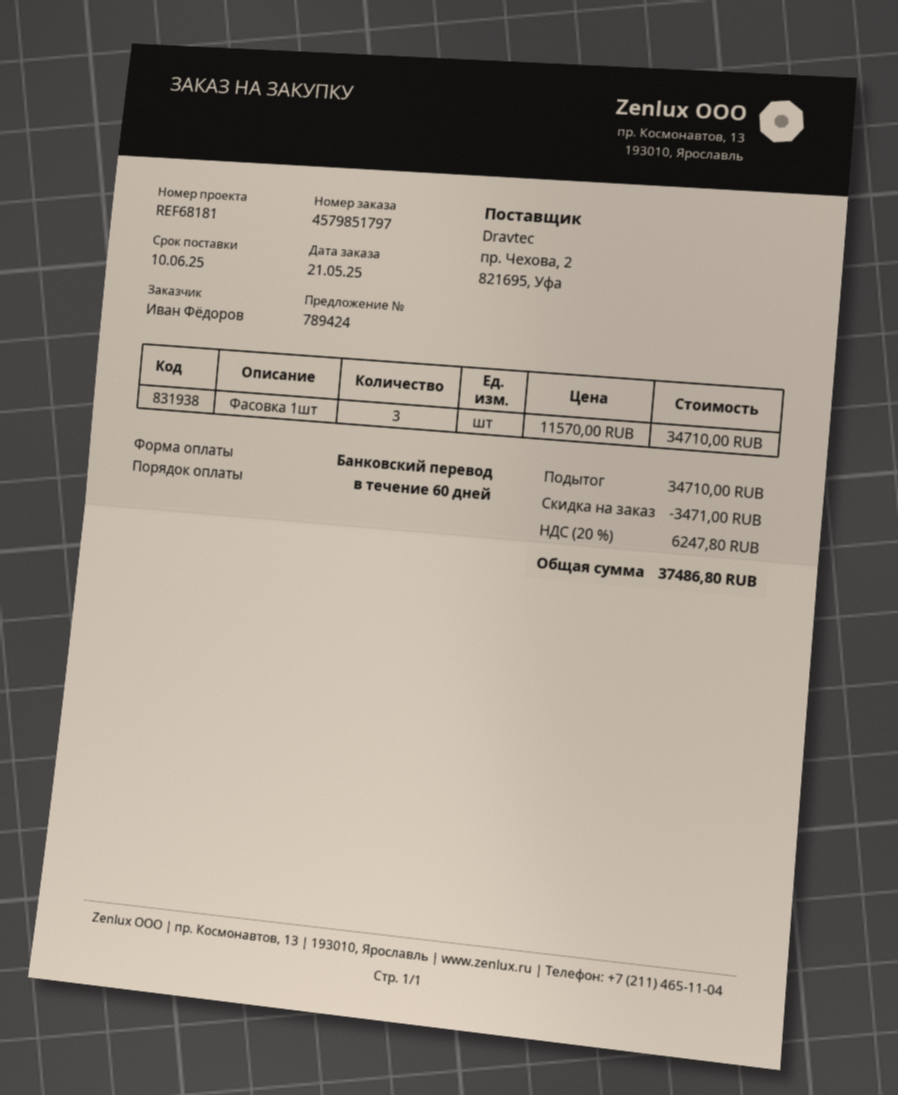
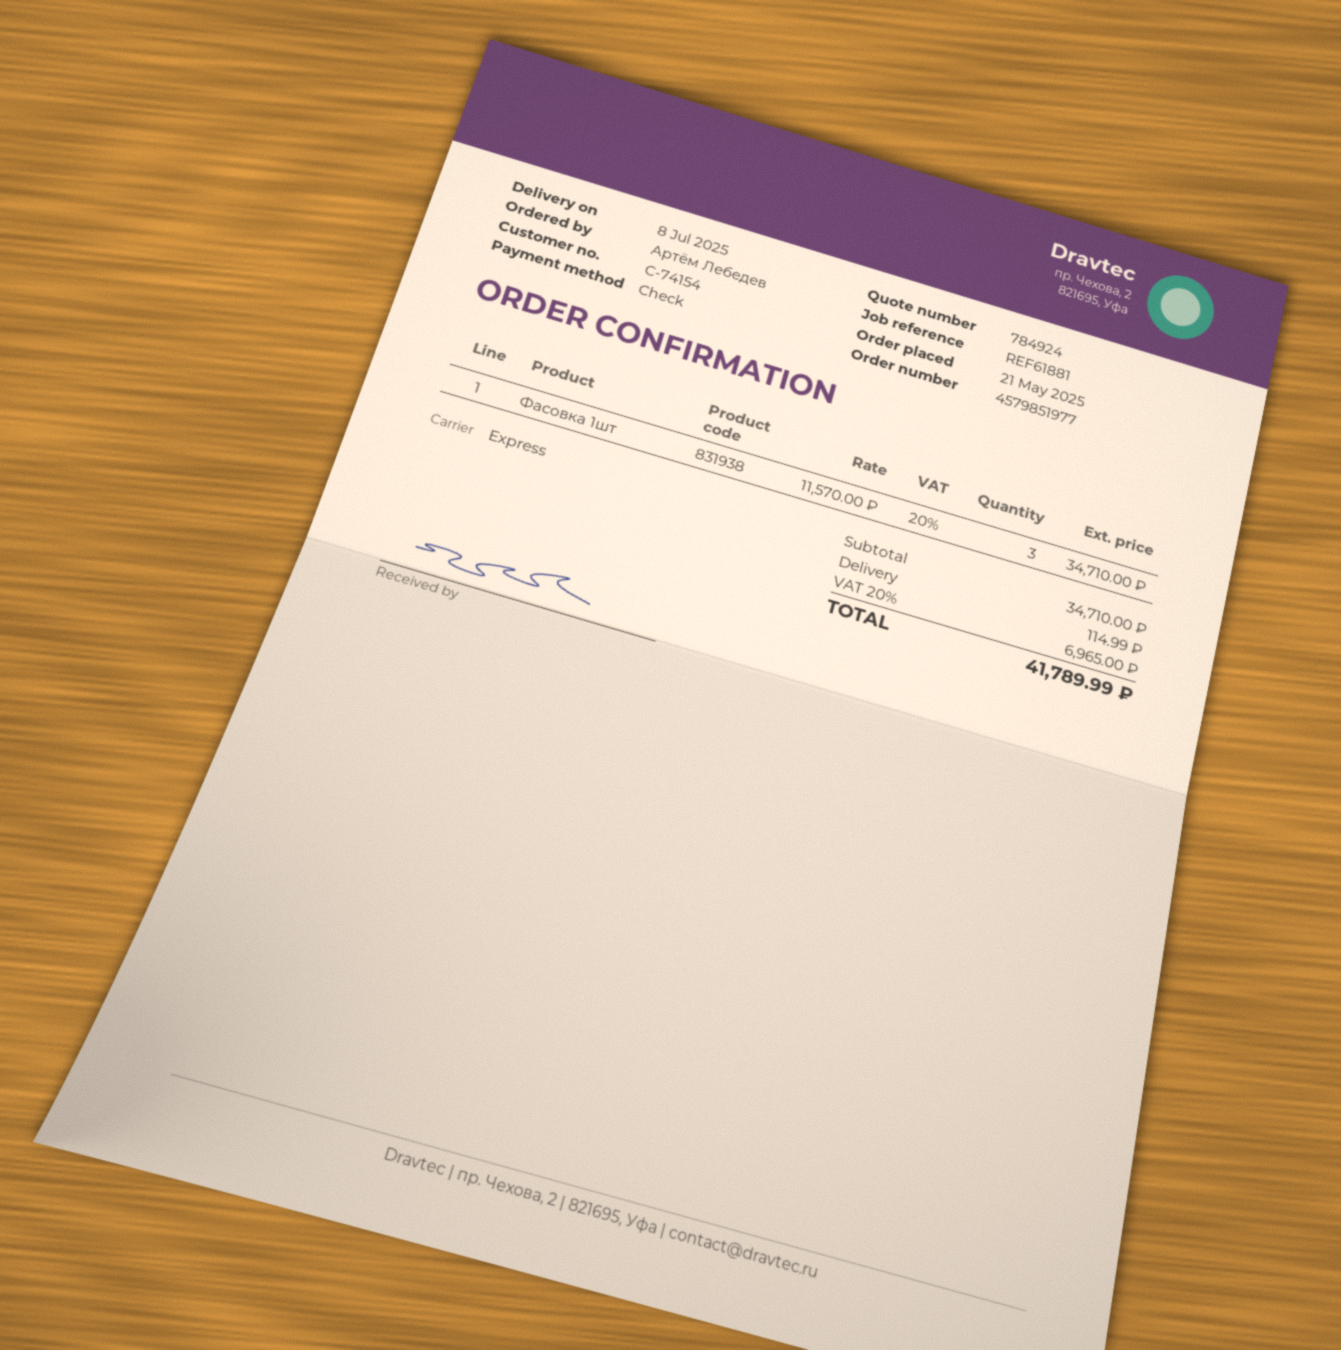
quote number: 789424 -> 784924
order number: 4579851797 -> 4579851977
delivery date: 2025-06-10 -> 2025-07-08
reference: REF68181 -> REF61881
ordered by: Иван Фёдоров -> Артём Лебедев
payment method: bank transfer -> cheque
discount: 3471.00 -> none
shipping: none -> 114.99
tax: 20% = 6247.80 -> 20% = 6965.00
total: 37486.80 -> 41789.99

